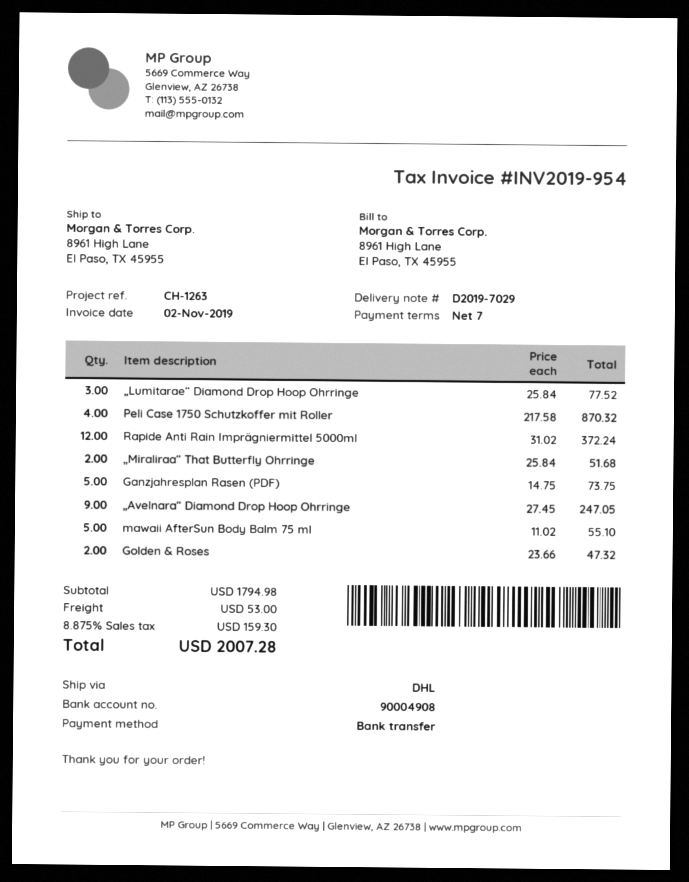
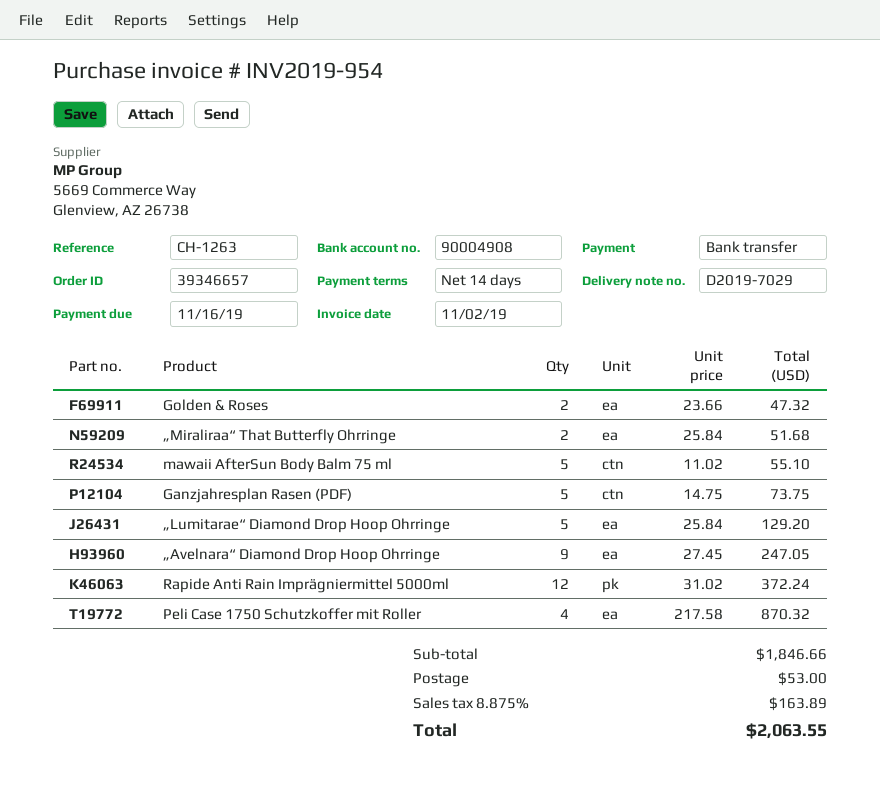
payment terms: 7 days -> 14 days
„Lumitarae“ Diamond Drop Hoop Ohrringe: 3 x 25.84 = 77.52 -> 5 x 25.84 = 129.20
subtotal: 1794.98 -> 1846.66
tax: 8.875% = 159.30 -> 8.875% = 163.89
total: 2007.28 -> 2063.55

